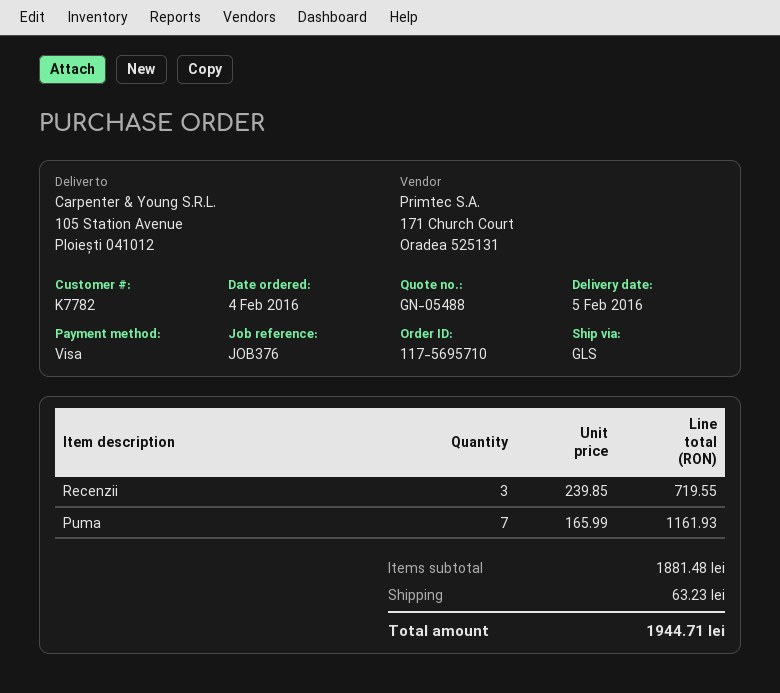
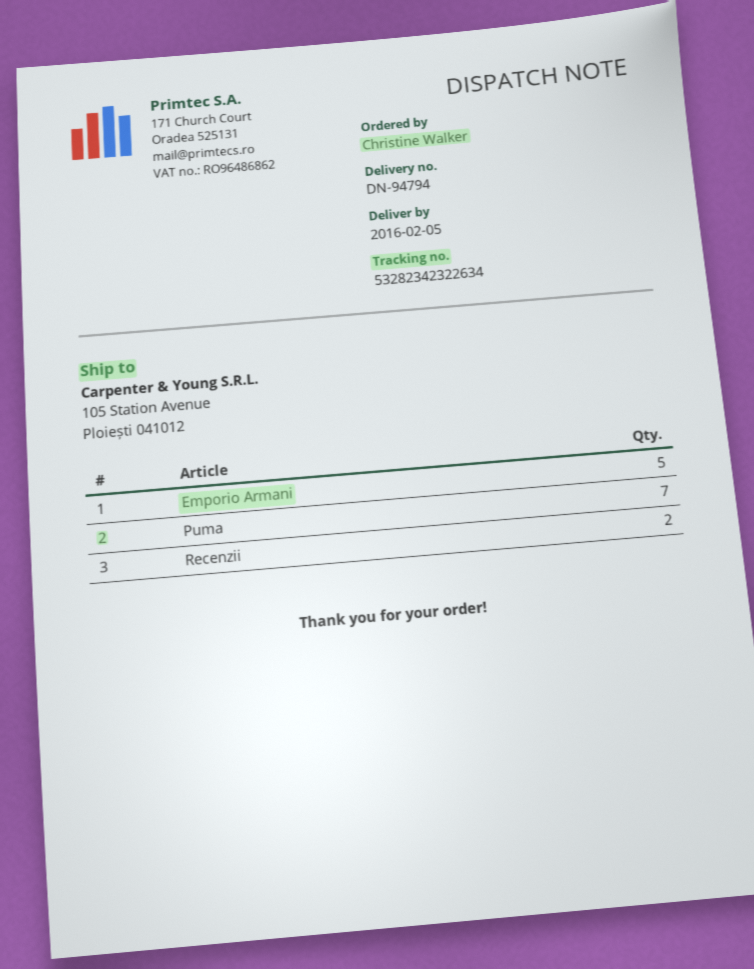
Recenzii: 3 -> 2
Emporio Armani: none -> 5

